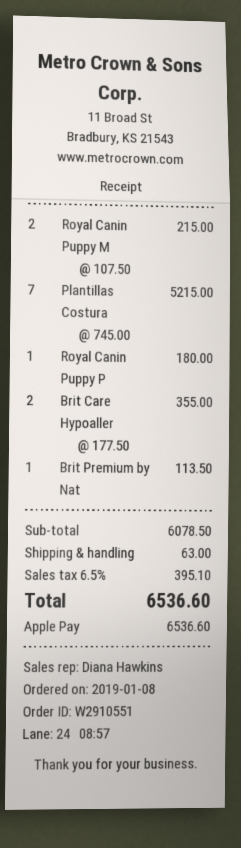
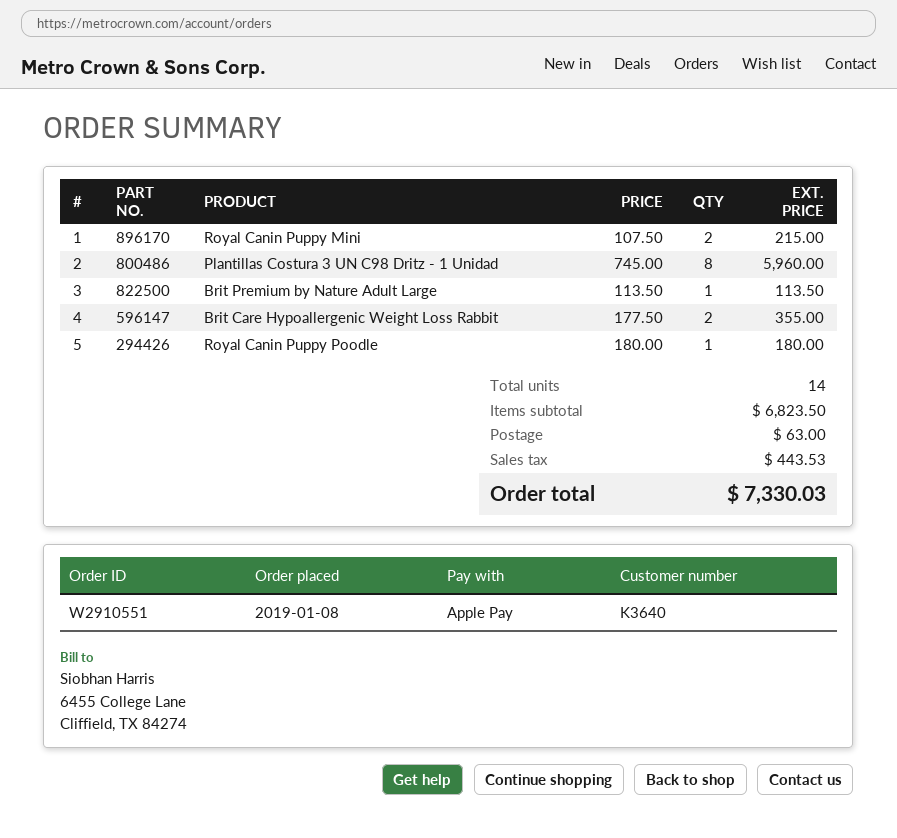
Plantillas Costura: 7 x 745.00 = 5215.00 -> 8 x 745.00 = 5960.00
subtotal: 6078.50 -> 6823.50
tax: 395.10 -> 443.53
total: 6536.60 -> 7330.03

